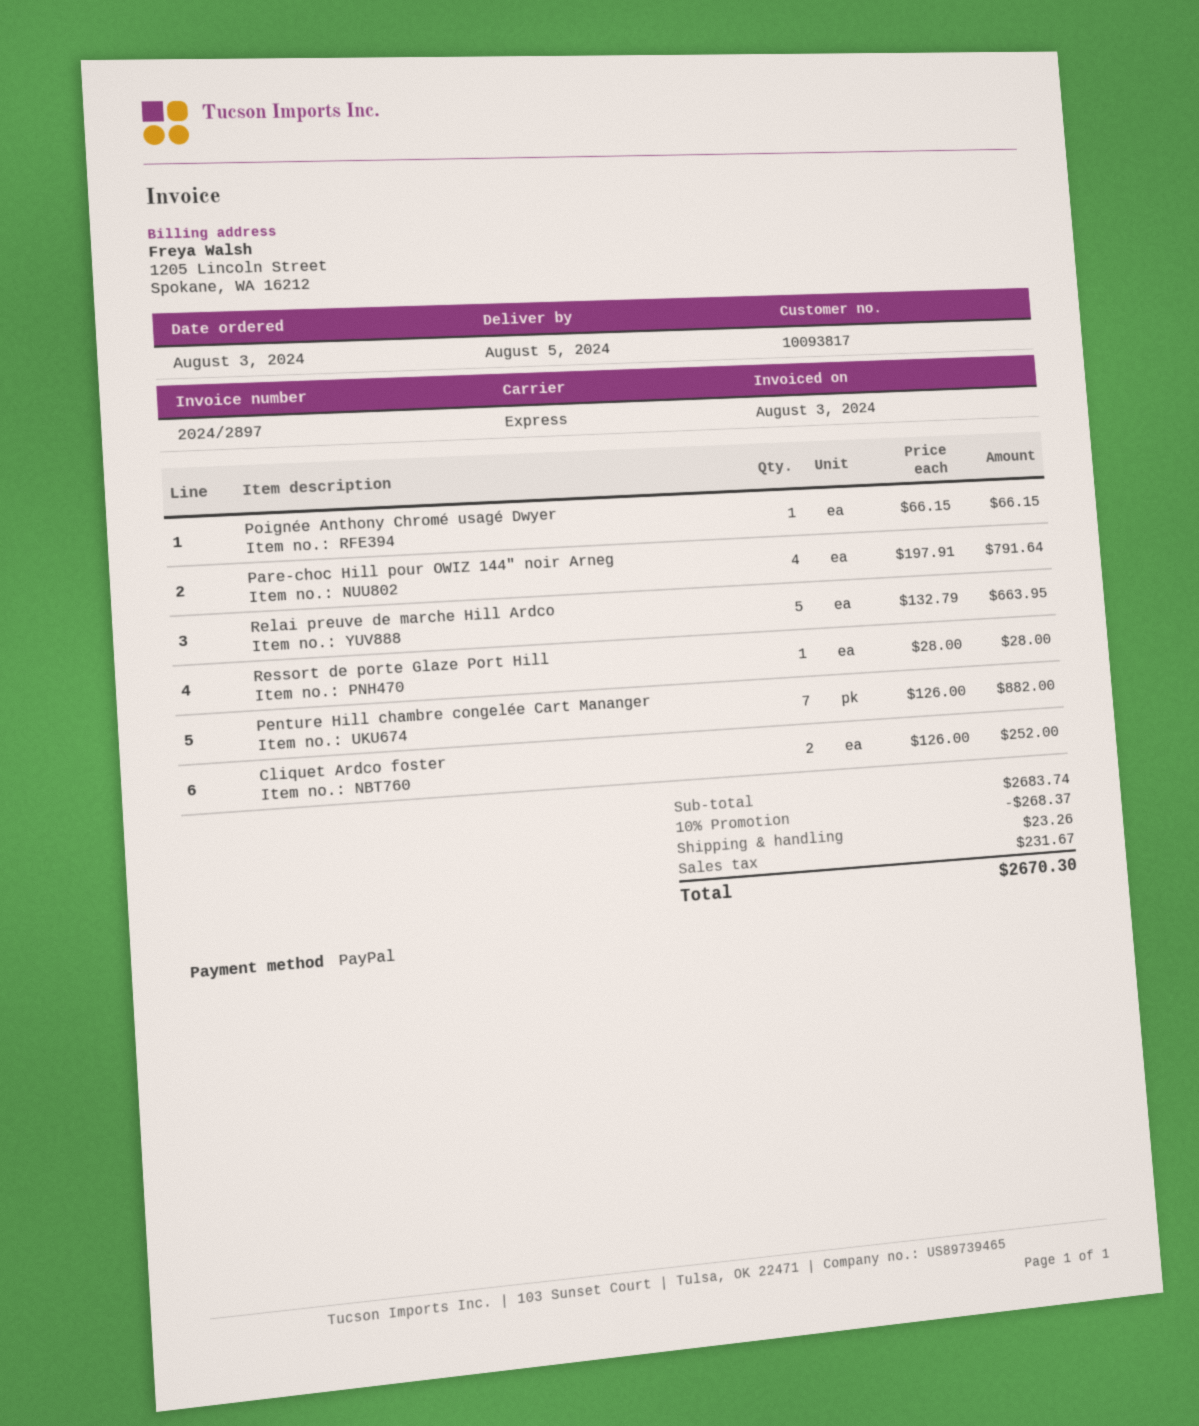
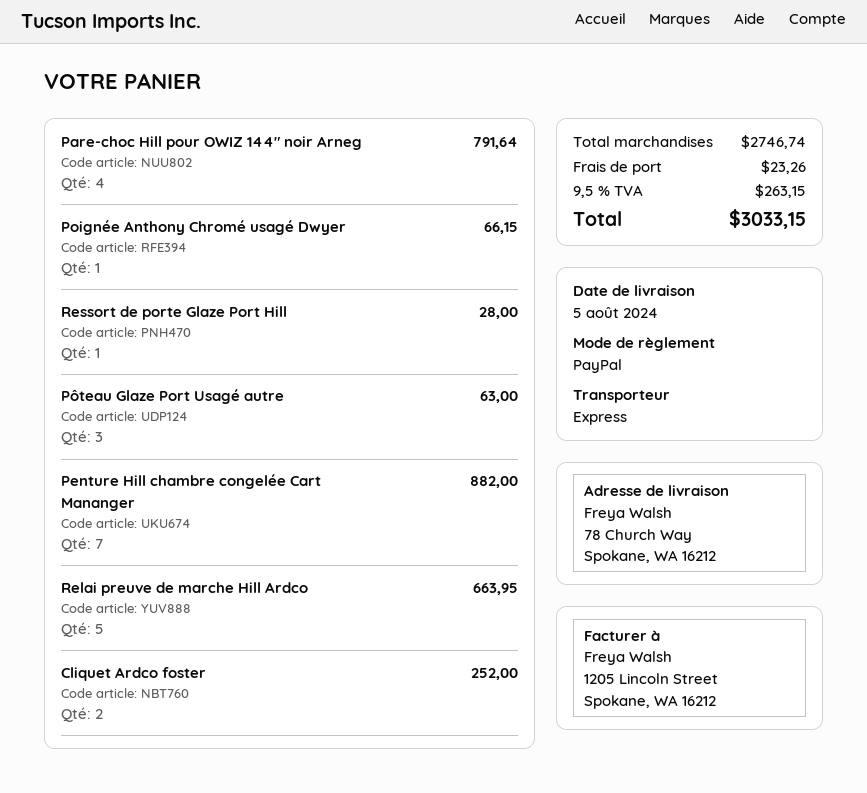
Pôteau Glaze Port Usagé autre: none -> 3 for 63.00
subtotal: 2683.74 -> 2746.74
discount: 10% = 268.37 -> none
tax: 231.67 -> 263.15
total: 2670.30 -> 3033.15

